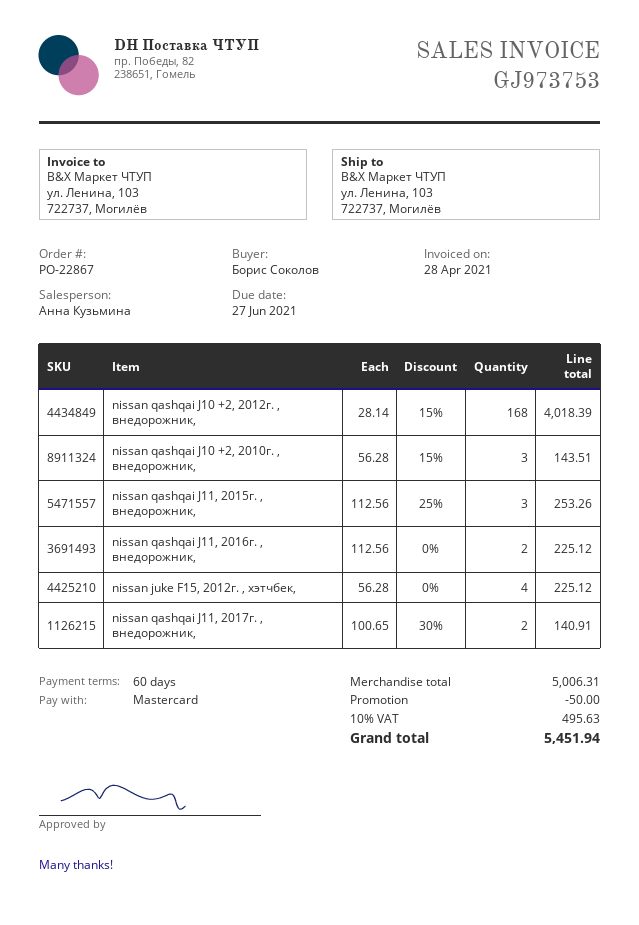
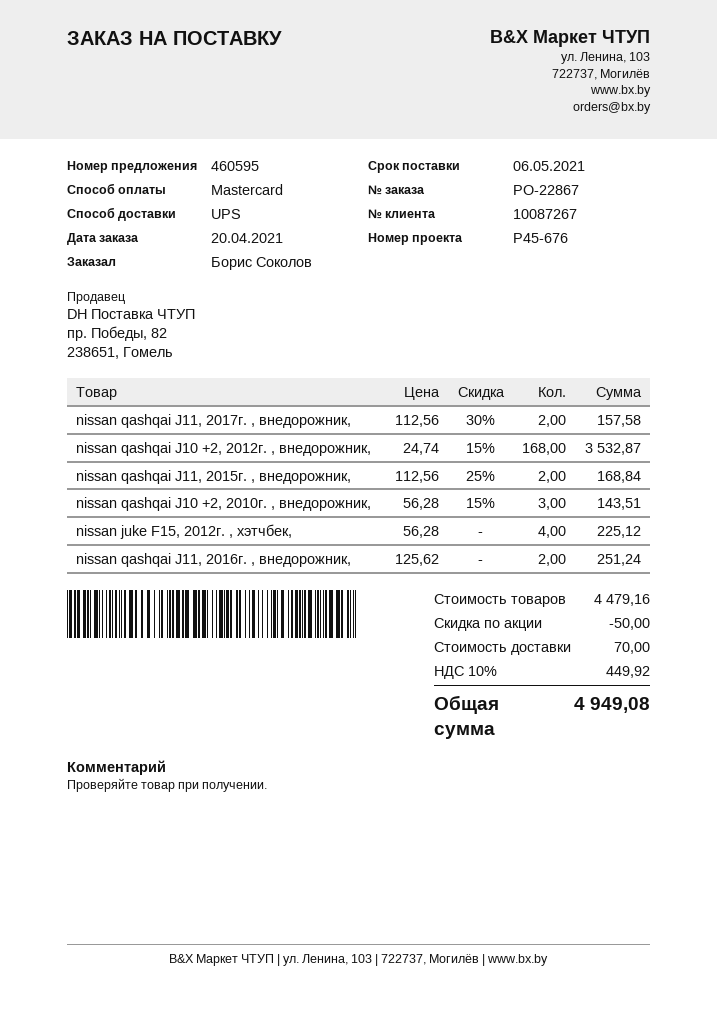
nissan qashqai J10 +2, 2012г. , внедорожник,: 168 x 28.14 - 15% = 4018.39 -> 168 x 24.74 - 15% = 3532.87
nissan qashqai J11, 2015г. , внедорожник,: 3 x 112.56 - 25% = 253.26 -> 2 x 112.56 - 25% = 168.84
nissan qashqai J11, 2016г. , внедорожник,: 2 x 112.56 = 225.12 -> 2 x 125.62 = 251.24
nissan qashqai J11, 2017г. , внедорожник,: 2 x 100.65 - 30% = 140.91 -> 2 x 112.56 - 30% = 157.58
subtotal: 5006.31 -> 4479.16
shipping: none -> 70.00
tax: 10% = 495.63 -> 10% = 449.92
total: 5451.94 -> 4949.08

